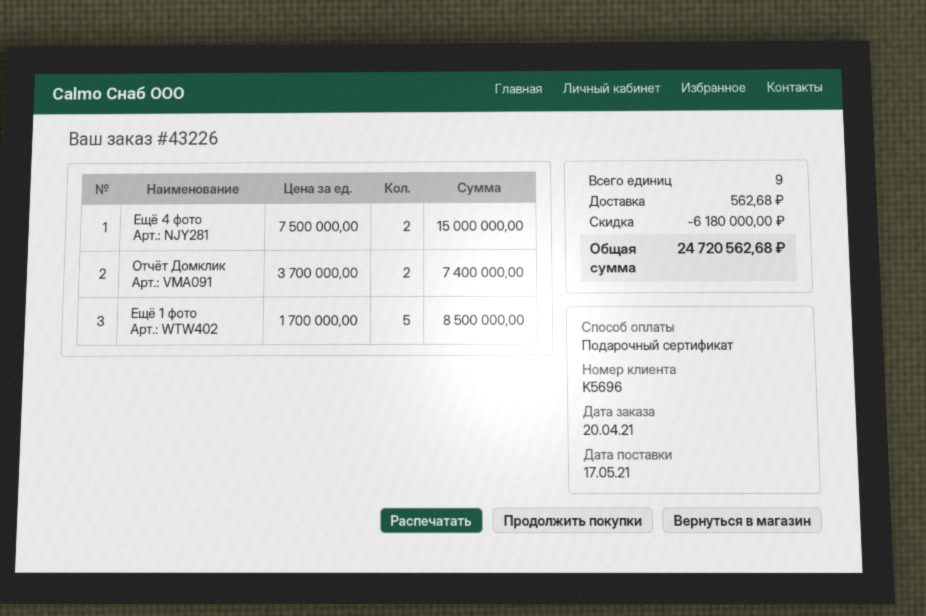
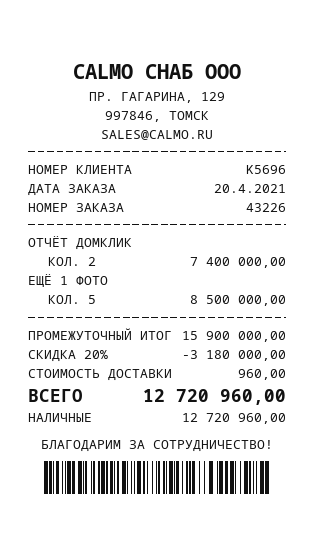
payment method: gift card -> cash
Ещё 4 фото: 2 for 15000000.00 -> none
discount: 6180000.00 -> 3180000.00
shipping: 562.68 -> 960.00
total: 24720562.68 -> 12720960.00

